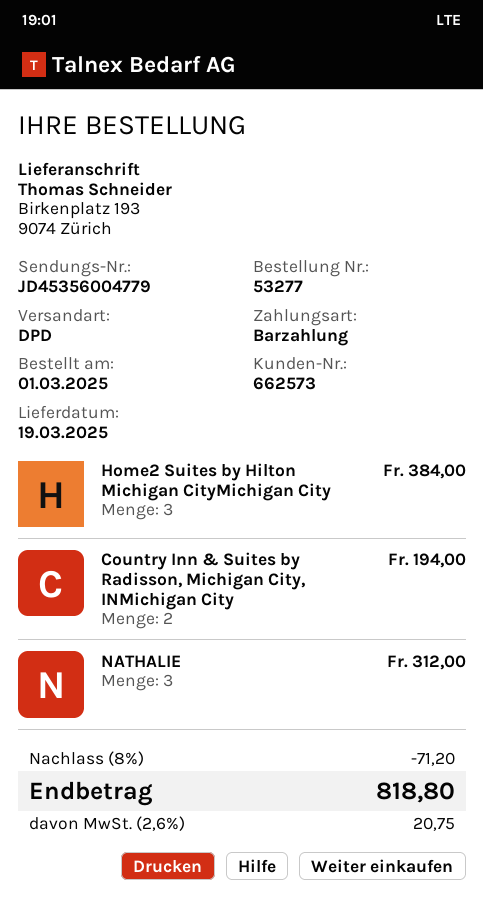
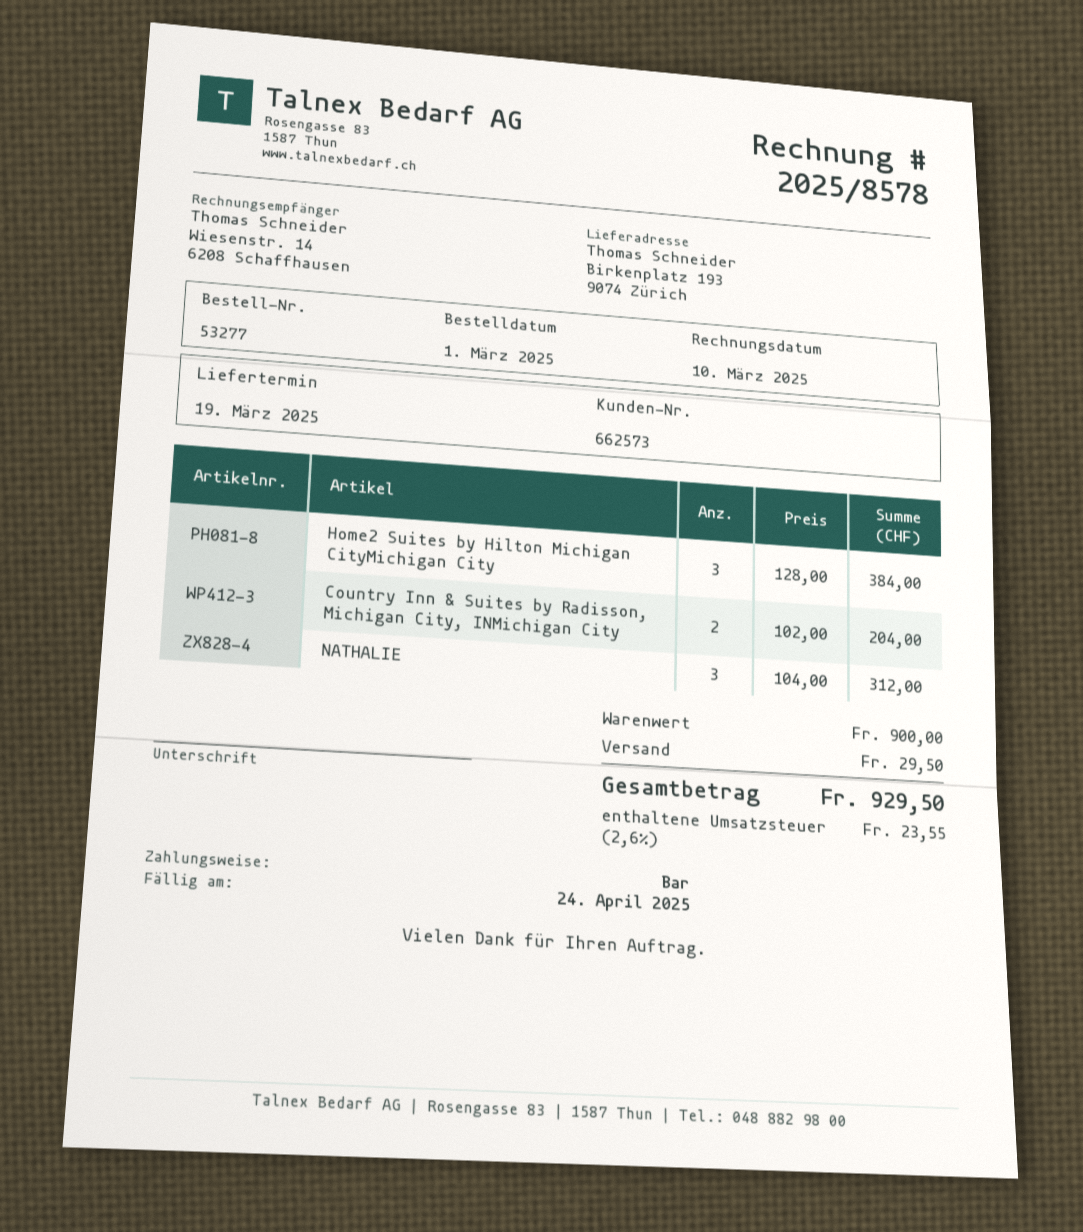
Country Inn & Suites by Radisson, Michigan City, INMichigan City: 2 for 194.00 -> 2 for 204.00
discount: 8% = 71.20 -> none
shipping: none -> 29.50
tax: 2.6% = 20.75 -> 2.6% = 23.55
total: 818.80 -> 929.50

